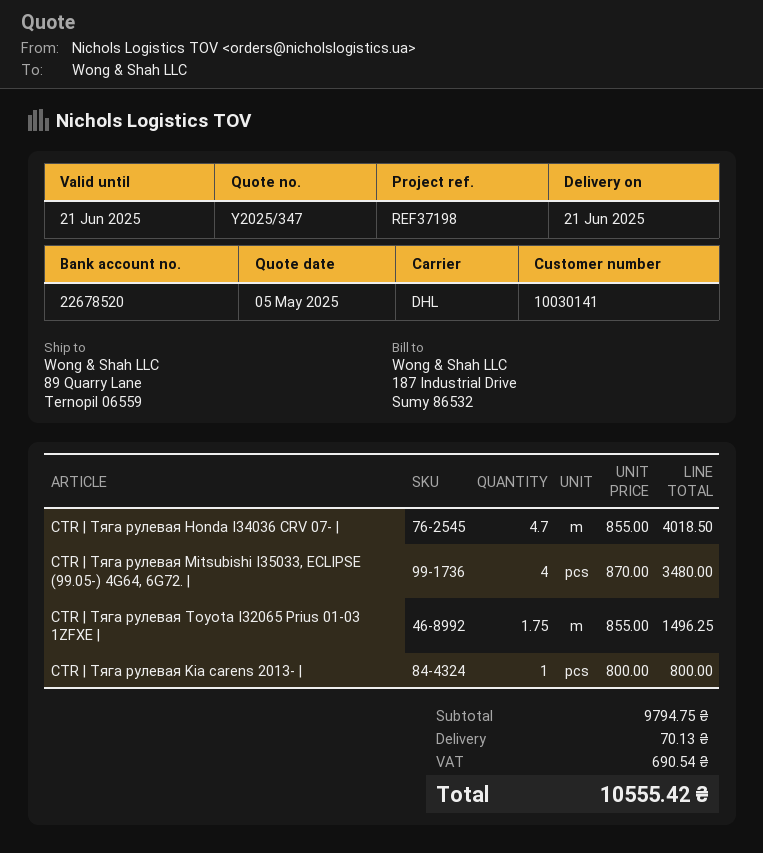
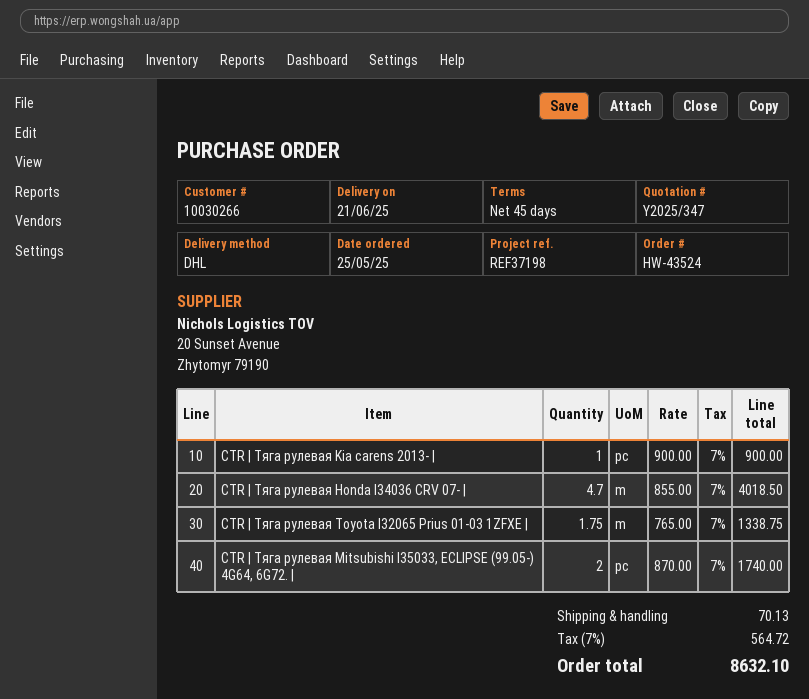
customer number: 10030141 -> 10030266
CTR | Тяга рулевая Mitsubishi I35033, ECLIPSE (99.05-) 4G64, 6G72. |: 4 x 870.00 = 3480.00 -> 2 x 870.00 = 1740.00
CTR | Тяга рулевая Toyota I32065 Prius 01-03 1ZFXE |: 1.75 x 855.00 = 1496.25 -> 1.75 x 765.00 = 1338.75
CTR | Тяга рулевая Kia carens 2013- |: 1 x 800.00 = 800.00 -> 1 x 900.00 = 900.00
tax: 690.54 -> 564.72
total: 10555.42 -> 8632.10

